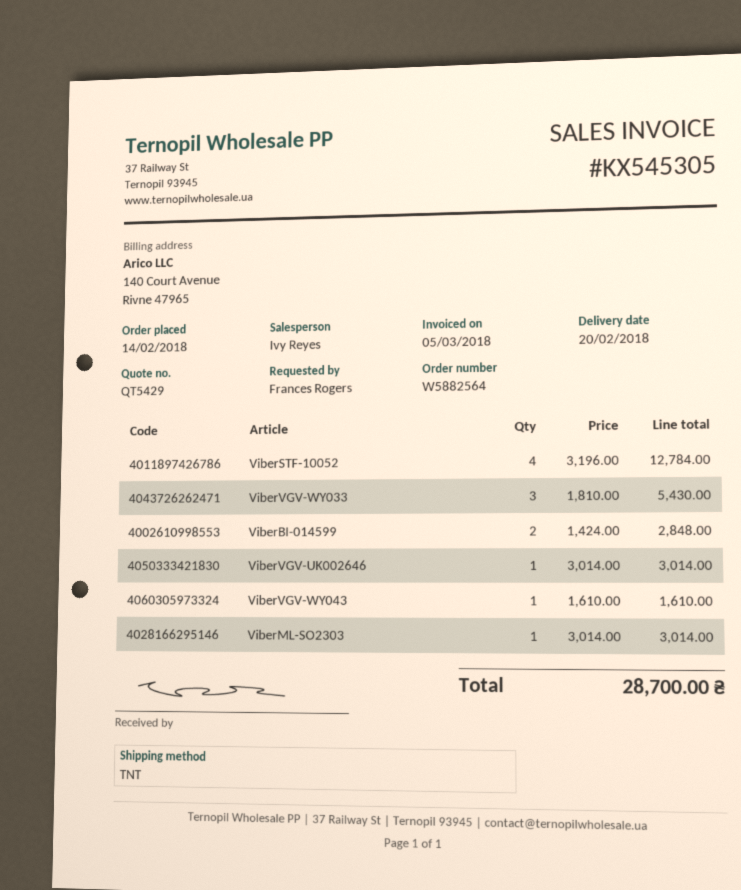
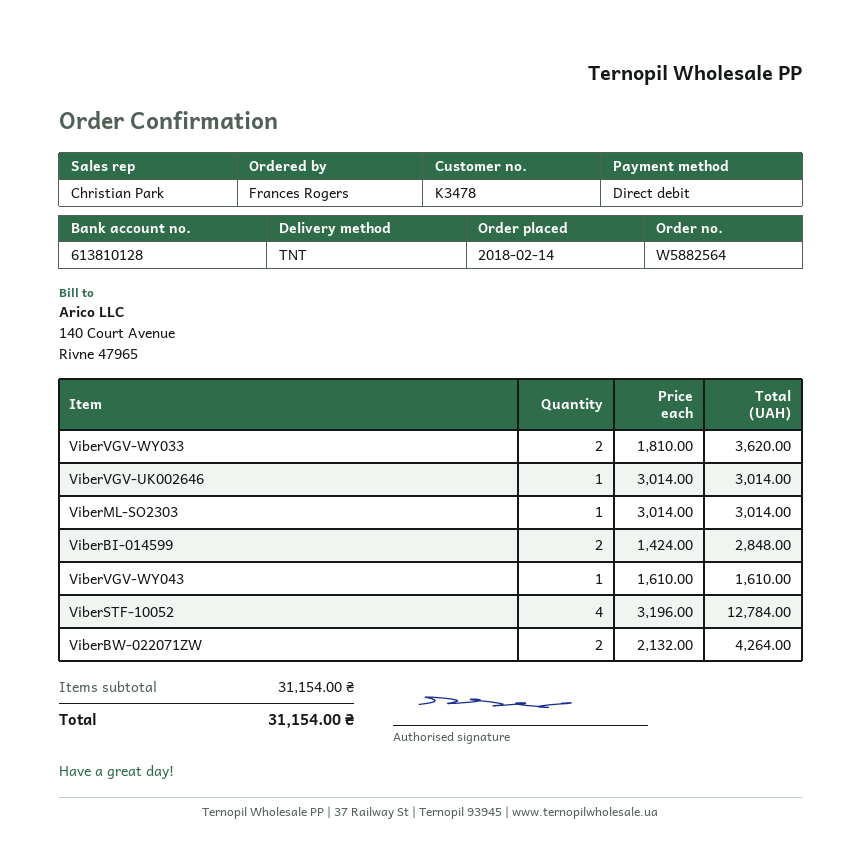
sales rep: Ivy Reyes -> Christian Park
ViberVGV-WY033: 3 x 1810.00 = 5430.00 -> 2 x 1810.00 = 3620.00
ViberBW-022071ZW: none -> 2 x 2132.00 = 4264.00
total: 28700.00 -> 31154.00

